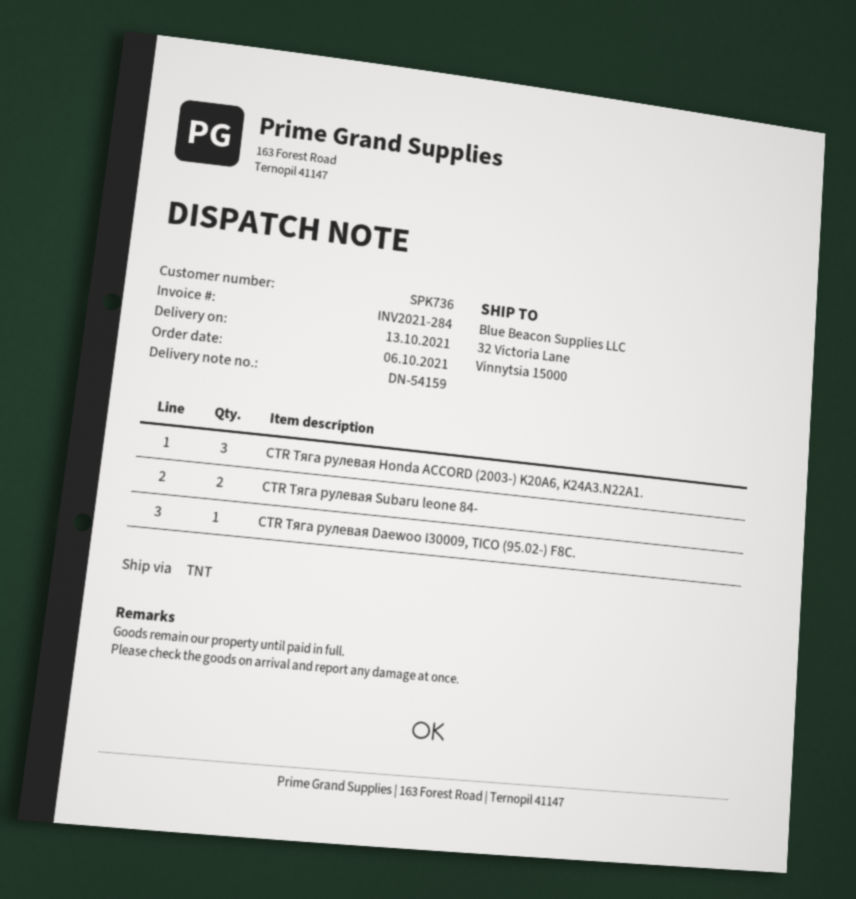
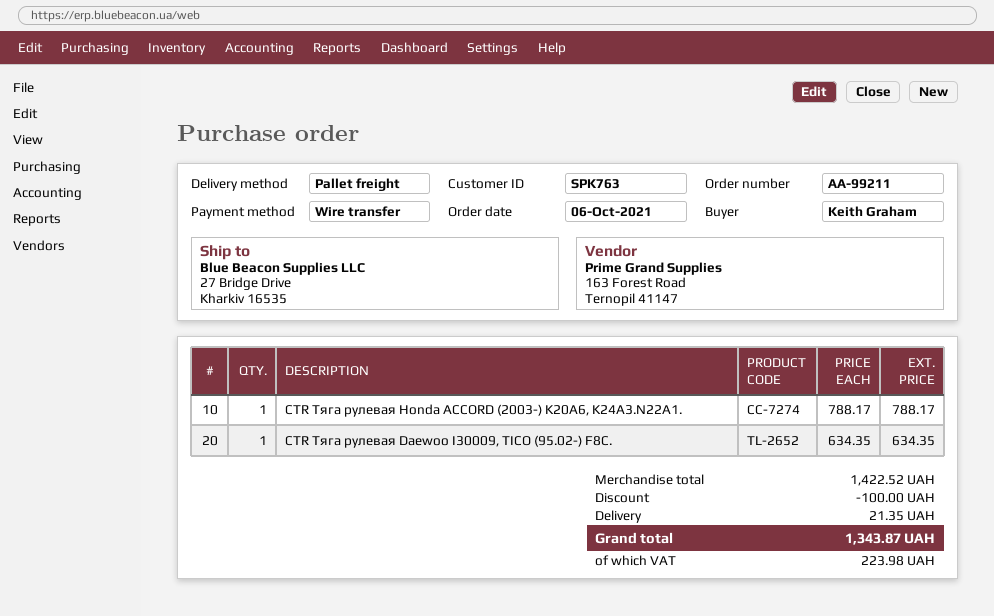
customer number: SPK736 -> SPK763
shipping method: TNT -> pallet freight
ship to: 32 Victoria Lane, Vinnytsia 15000 -> 27 Bridge Drive, Kharkiv 16535
CTR Тяга рулевая Honda ACCORD (2003-) K20A6, K24A3.N22A1.: 3 -> 1
CTR Тяга рулевая Subaru leone 84-: 2 -> none

